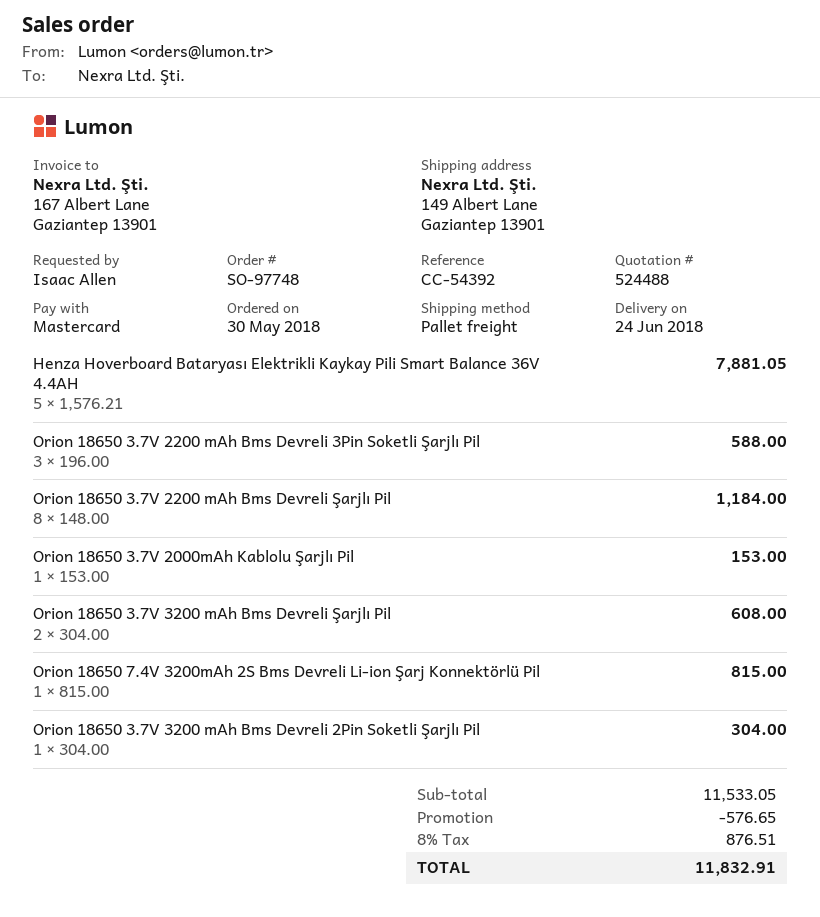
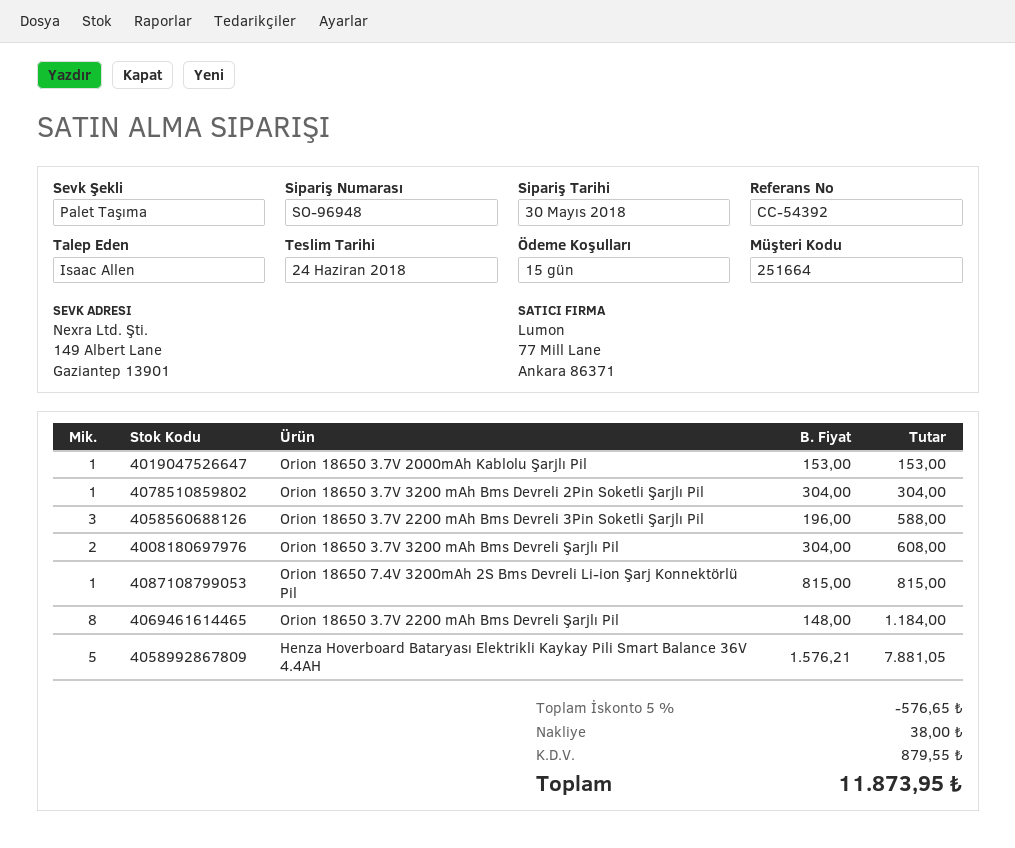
order number: SO-97748 -> SO-96948
shipping: none -> 38.00
tax: 876.51 -> 879.55
total: 11832.91 -> 11873.95

